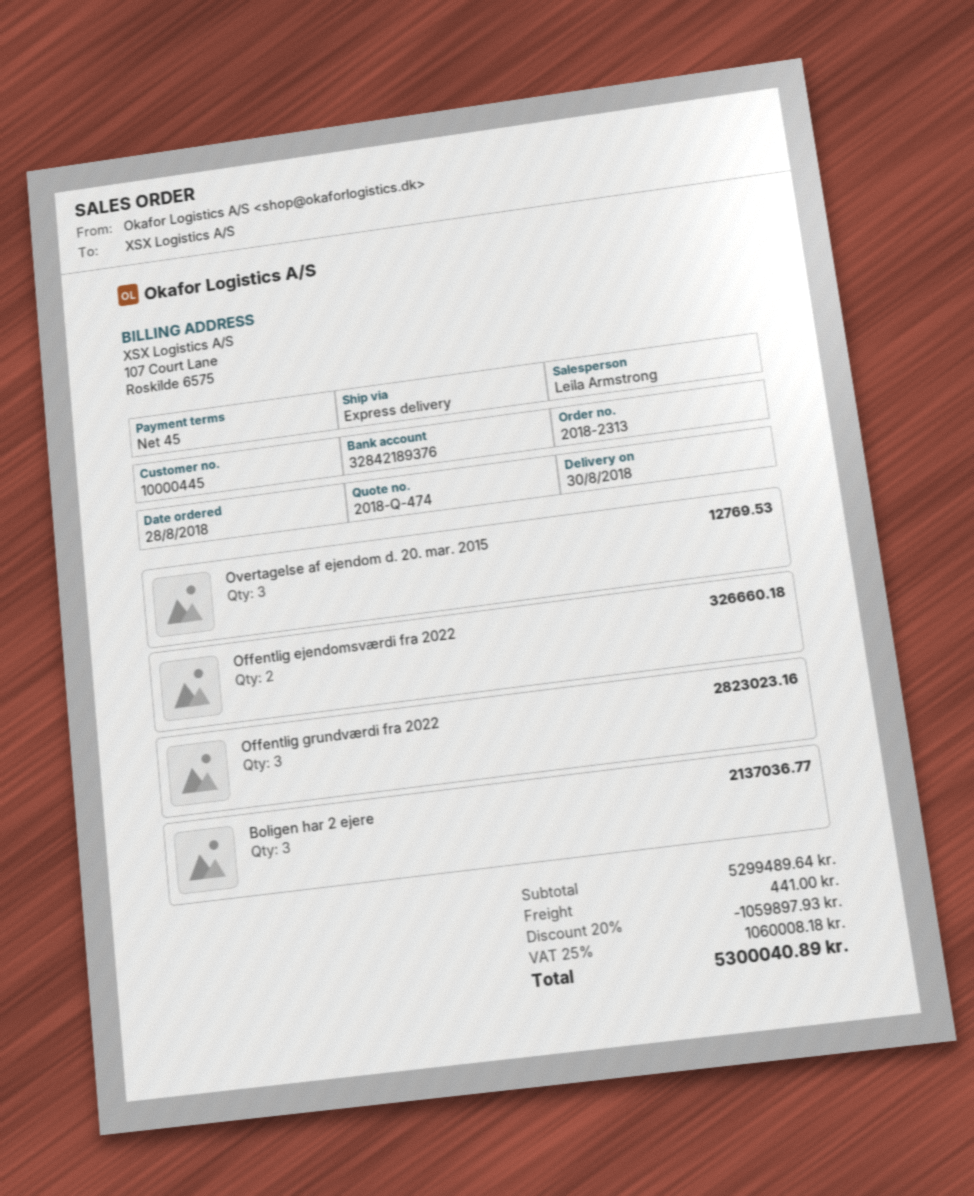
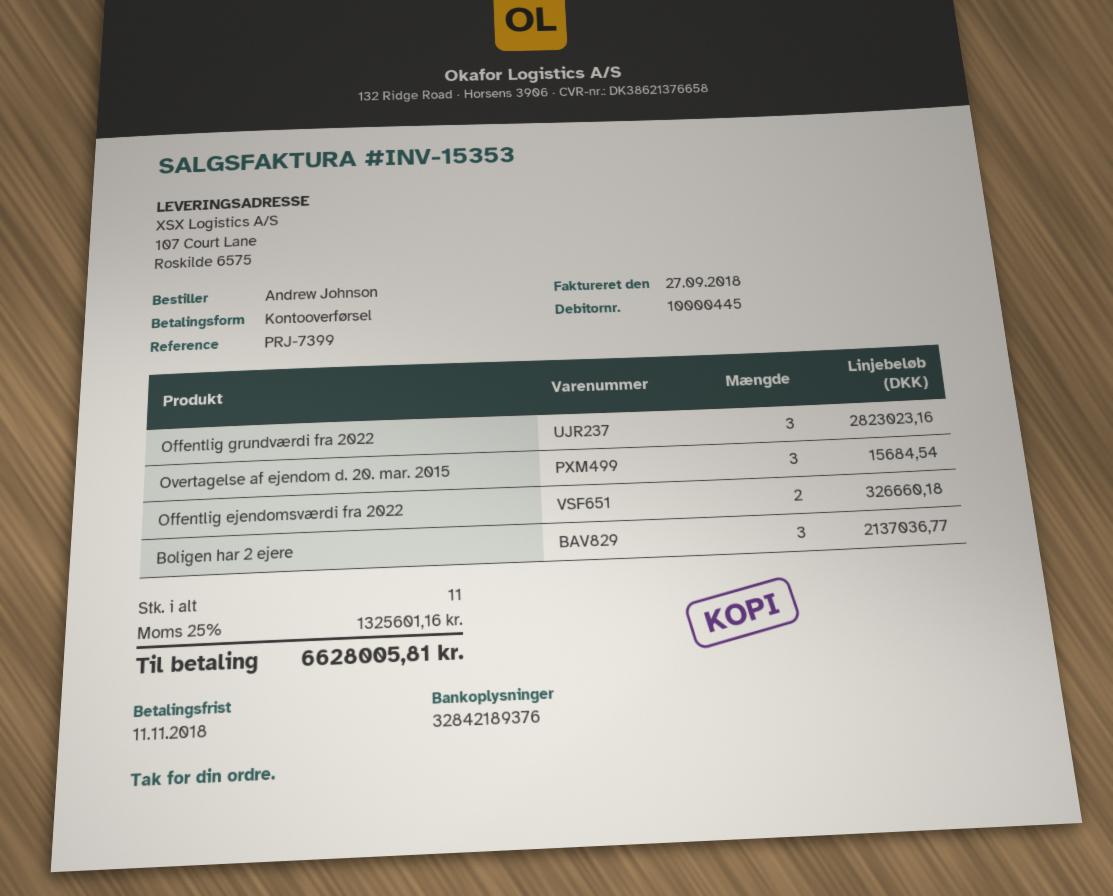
Overtagelse af ejendom d. 20. mar. 2015: 3 for 12769.53 -> 3 for 15684.54
discount: 20% = 1059897.93 -> none
shipping: 441.00 -> none
tax: 25% = 1060008.18 -> 25% = 1325601.16
total: 5300040.89 -> 6628005.81

